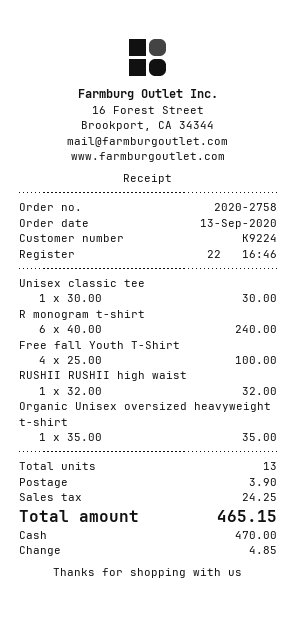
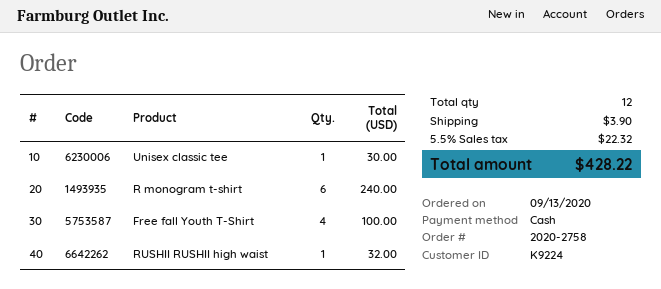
Organic Unisex oversized heavyweight t-shirt: 1 for 35.00 -> none
total quantity: 13 -> 12
tax: 24.25 -> 22.32
total: 465.15 -> 428.22

